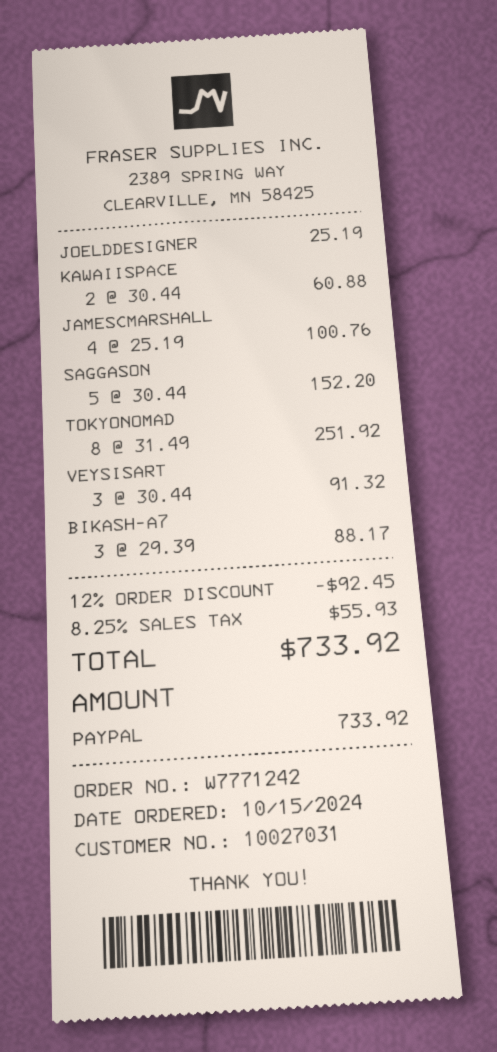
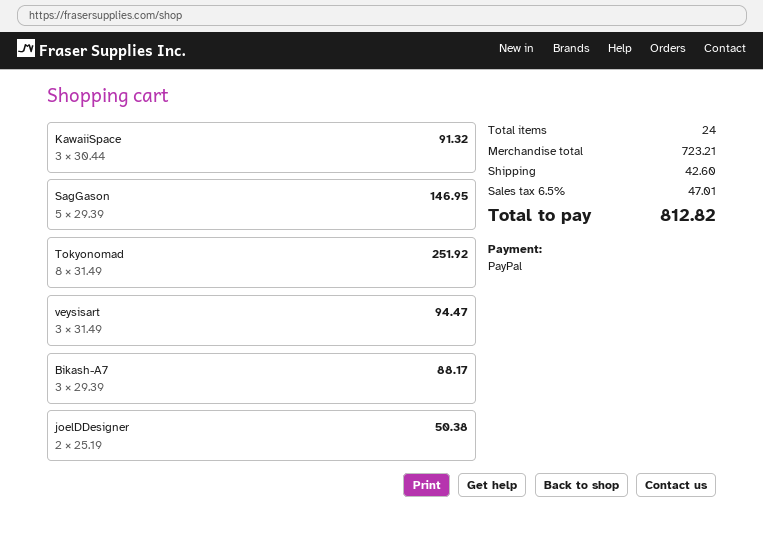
JOELDDESIGNER: 1 x 25.19 = 25.19 -> 2 x 25.19 = 50.38
KAWAIISPACE: 2 x 30.44 = 60.88 -> 3 x 30.44 = 91.32
JAMESCMARSHALL: 4 x 25.19 = 100.76 -> none
SAGGASON: 5 x 30.44 = 152.20 -> 5 x 29.39 = 146.95
VEYSISART: 3 x 30.44 = 91.32 -> 3 x 31.49 = 94.47
discount: 12% = 92.45 -> none
shipping: none -> 42.60
tax: 8.25% = 55.93 -> 6.5% = 47.01
total: 733.92 -> 812.82

